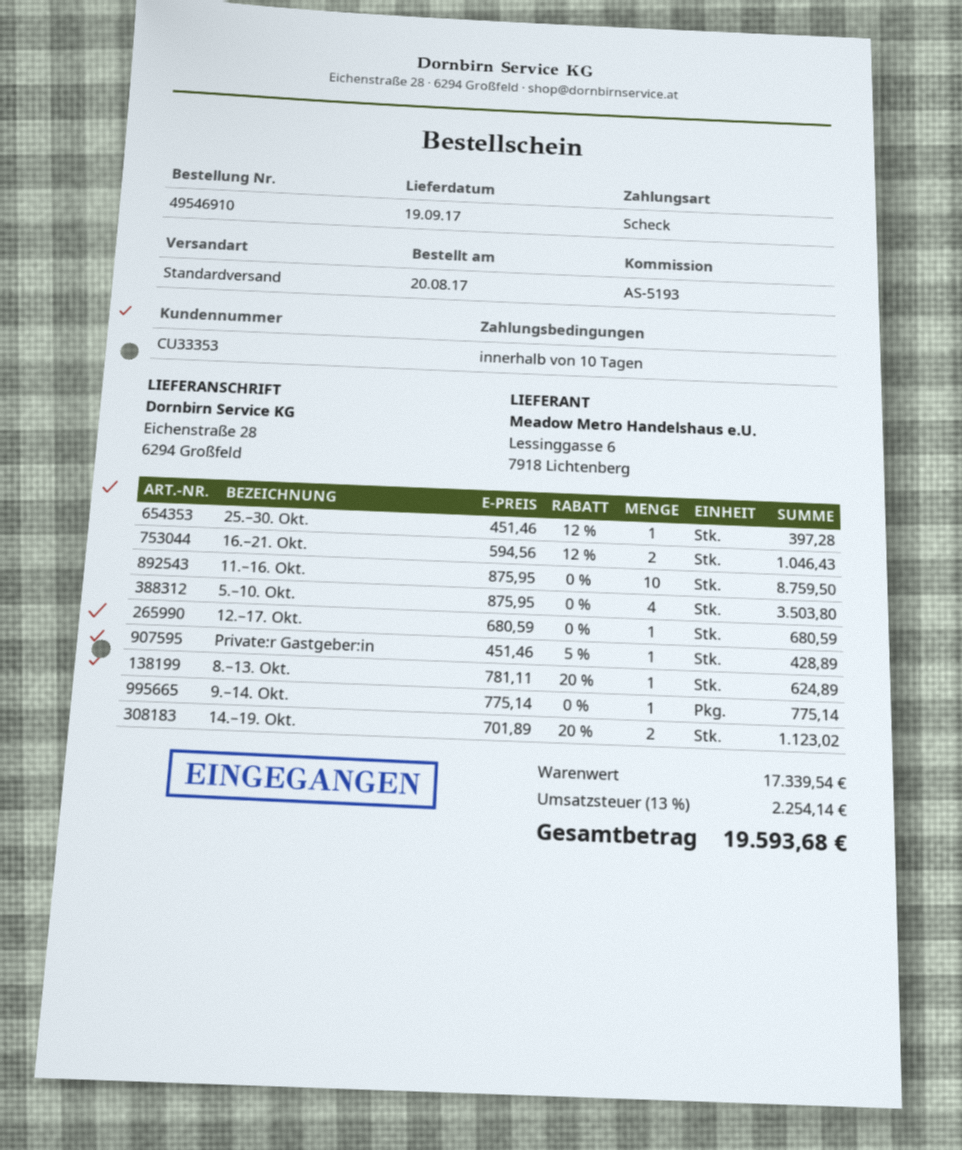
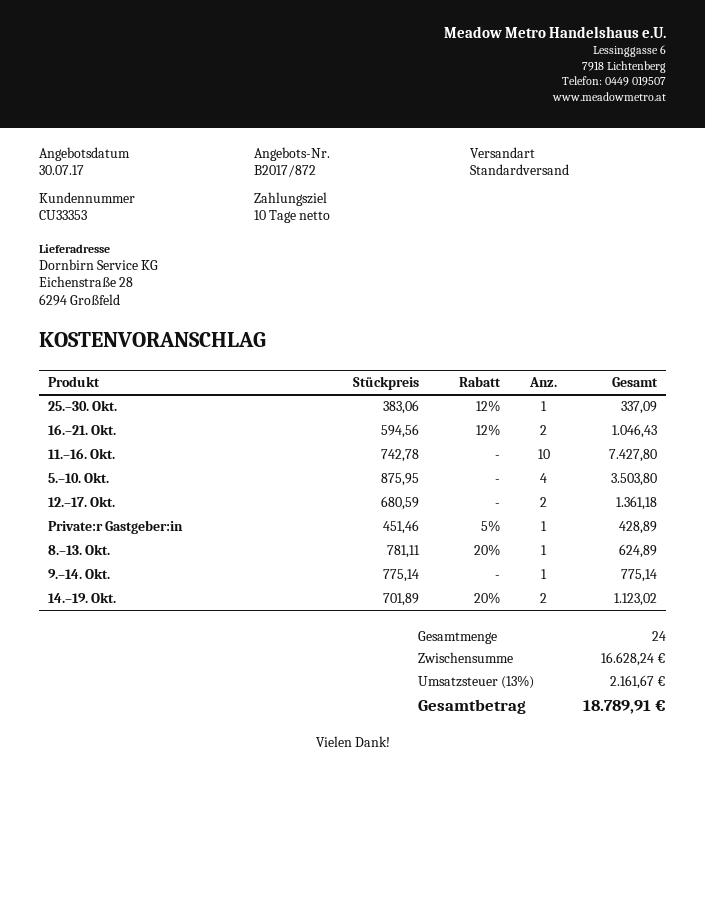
25.–30. Okt.: 1 x 451.46 - 12% = 397.28 -> 1 x 383.06 - 12% = 337.09
11.–16. Okt.: 10 x 875.95 = 8759.50 -> 10 x 742.78 = 7427.80
12.–17. Okt.: 1 x 680.59 = 680.59 -> 2 x 680.59 = 1361.18
subtotal: 17339.54 -> 16628.24
tax: 13% = 2254.14 -> 13% = 2161.67
total: 19593.68 -> 18789.91

